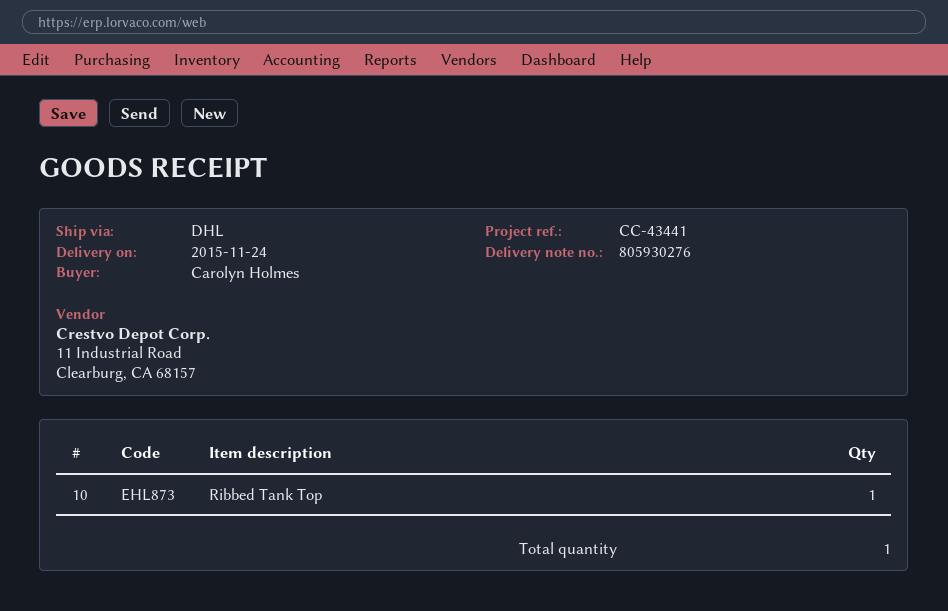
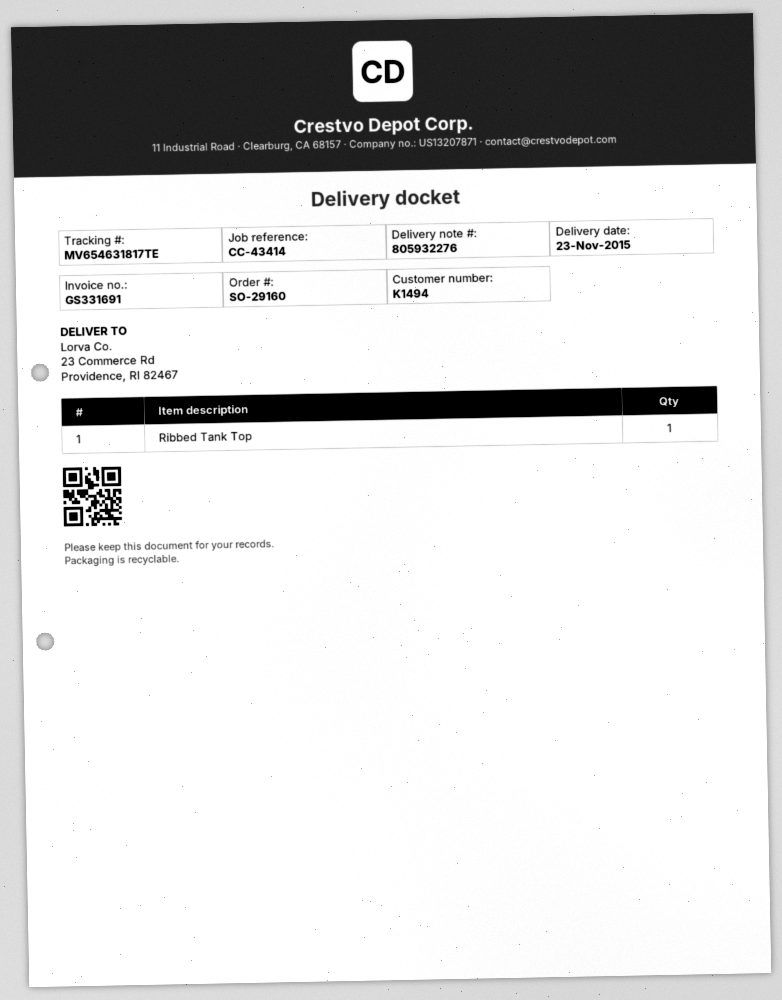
delivery note number: 805930276 -> 805932276
delivery date: 2015-11-24 -> 2015-11-23
reference: CC-43441 -> CC-43414

